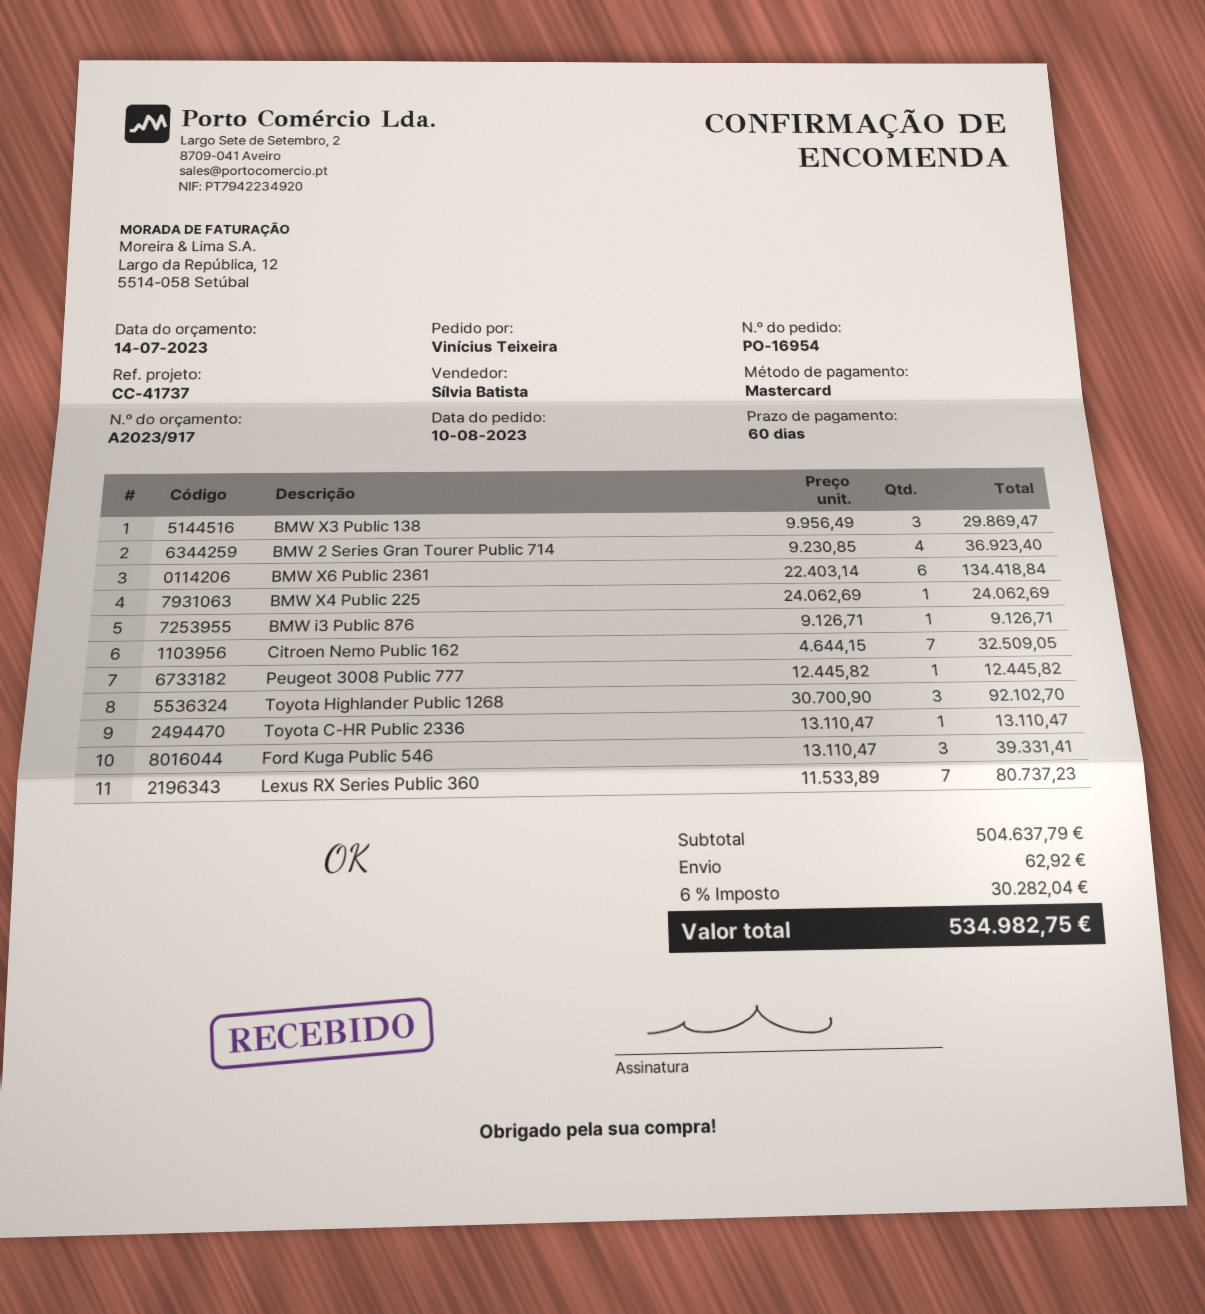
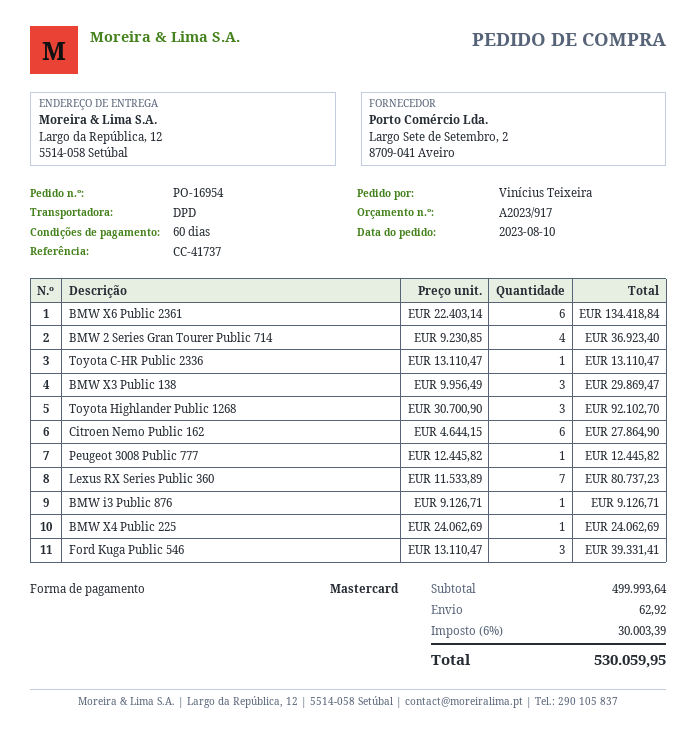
Citroen Nemo Public 162: 7 x 4644.15 = 32509.05 -> 6 x 4644.15 = 27864.90
subtotal: 504637.79 -> 499993.64
tax: 6% = 30282.04 -> 6% = 30003.39
total: 534982.75 -> 530059.95

